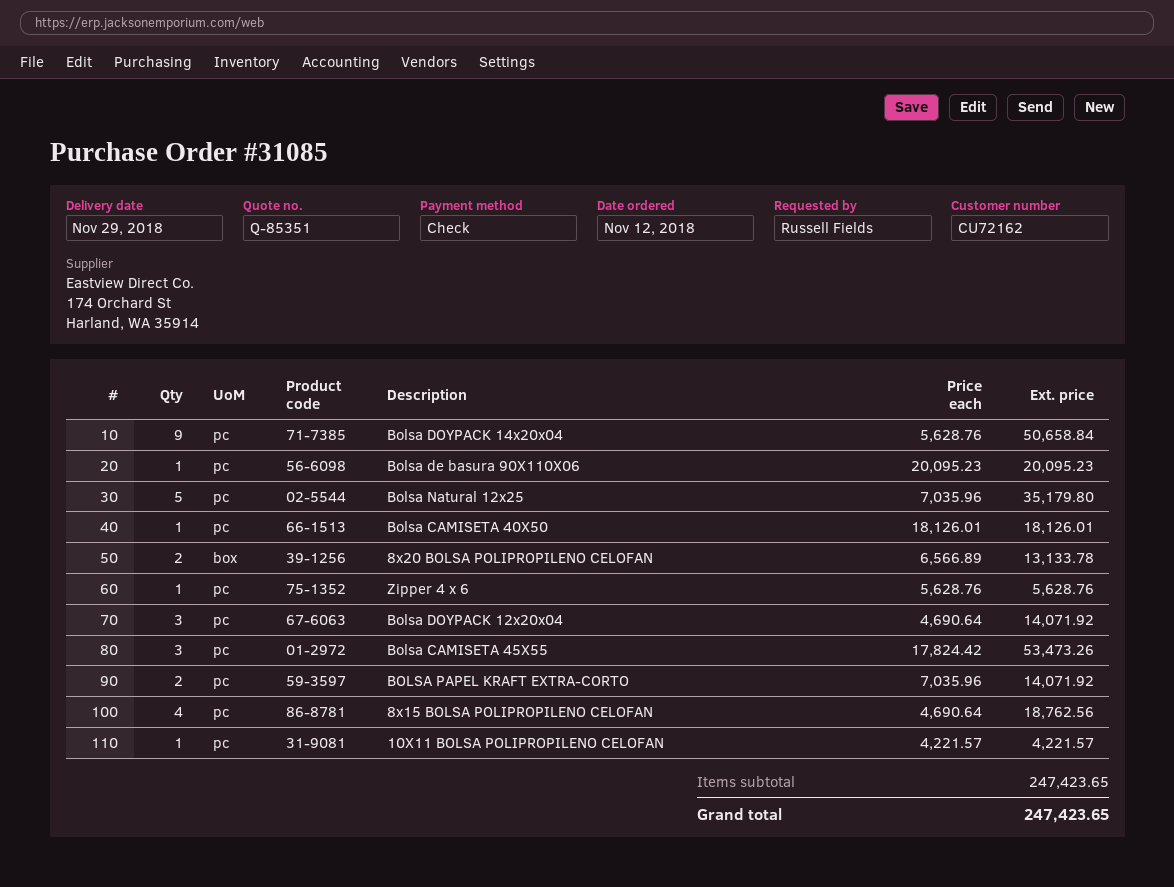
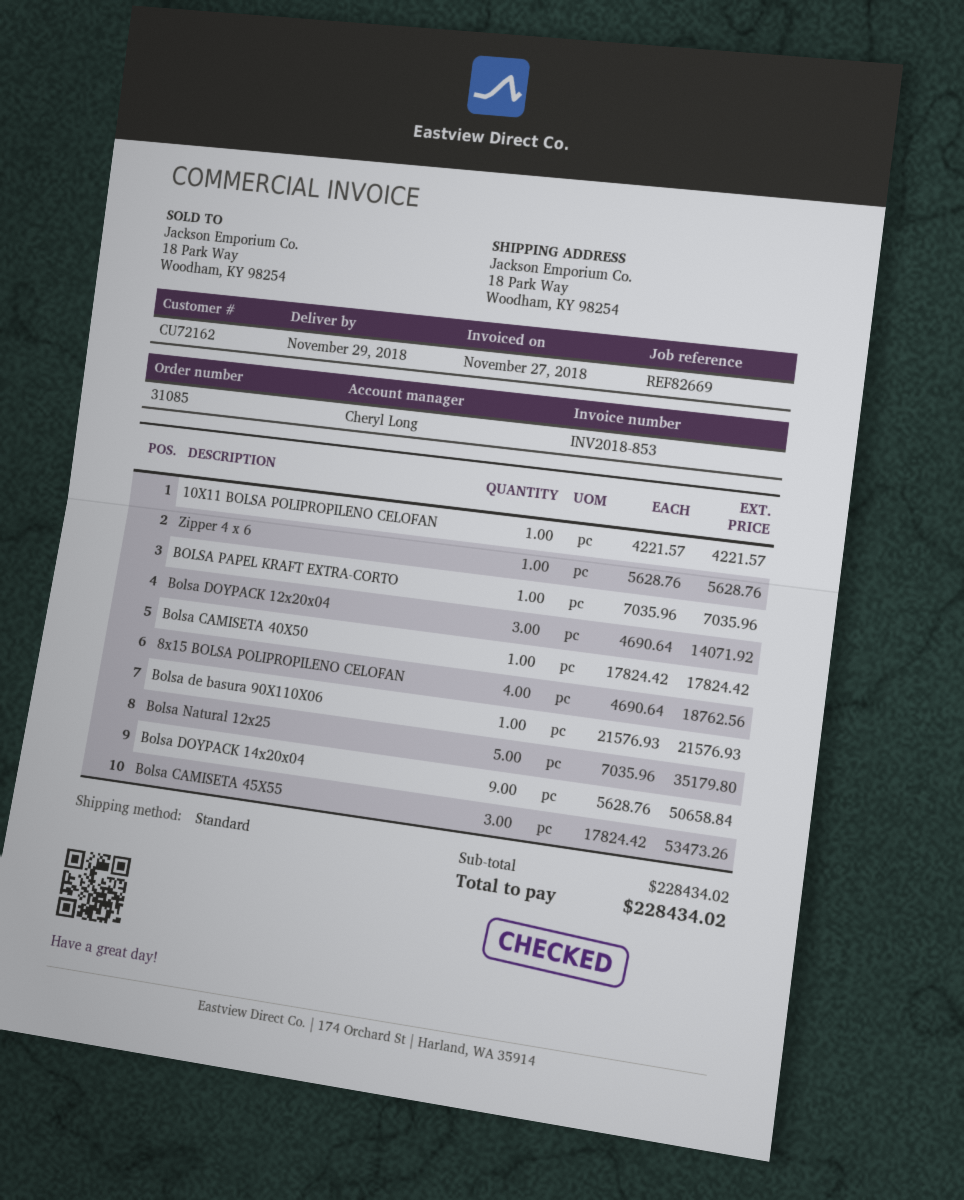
Bolsa de basura 90X110X06: 1 x 20095.23 = 20095.23 -> 1 x 21576.93 = 21576.93
Bolsa CAMISETA 40X50: 1 x 18126.01 = 18126.01 -> 1 x 17824.42 = 17824.42
8x20 BOLSA POLIPROPILENO CELOFAN: 2 x 6566.89 = 13133.78 -> none
BOLSA PAPEL KRAFT EXTRA-CORTO: 2 x 7035.96 = 14071.92 -> 1 x 7035.96 = 7035.96
subtotal: 247423.65 -> 228434.02
total: 247423.65 -> 228434.02

